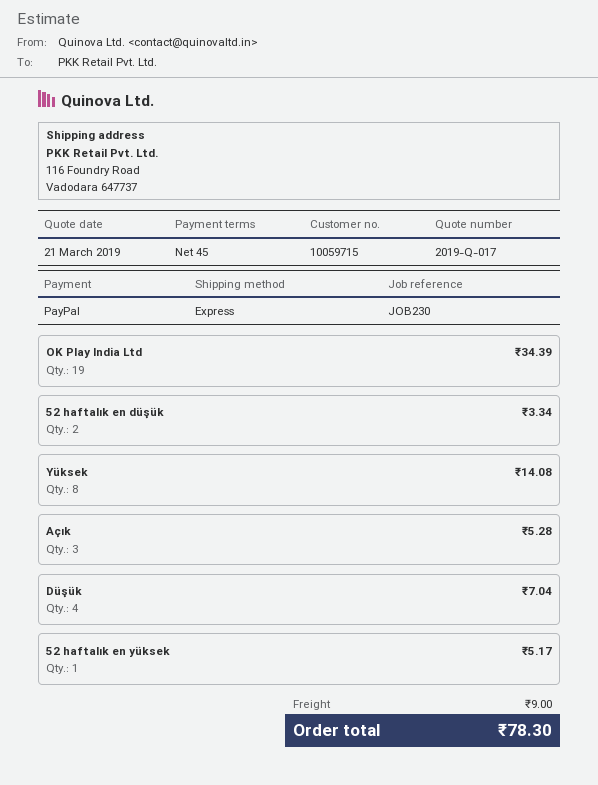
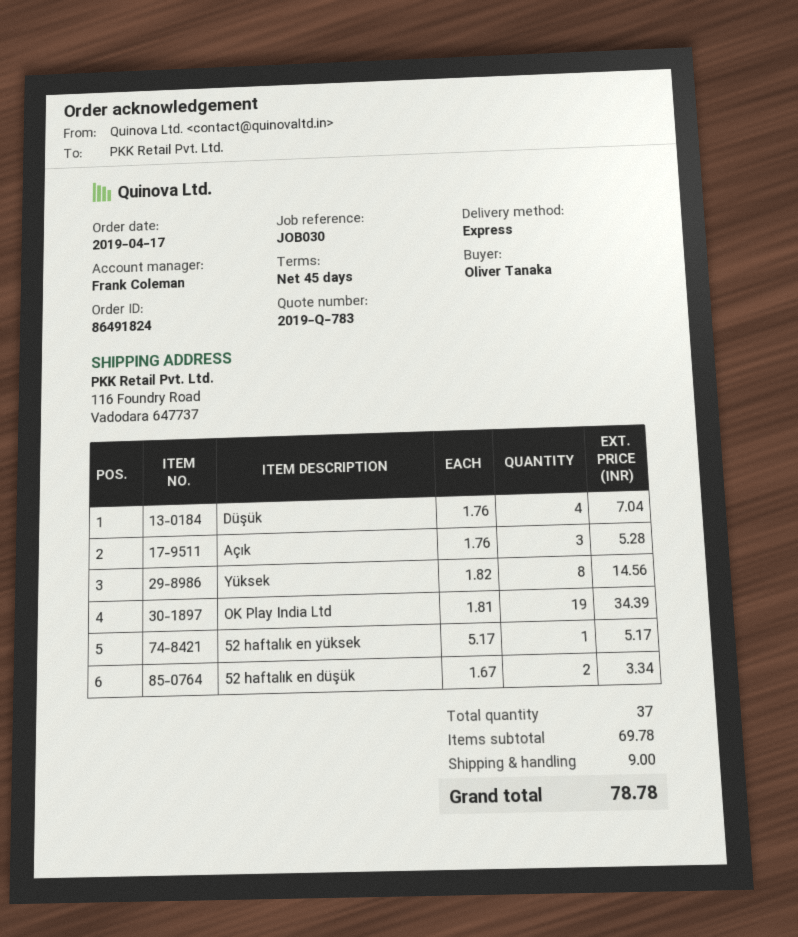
quote number: 2019-Q-017 -> 2019-Q-783
reference: JOB230 -> JOB030
Yüksek: 8 for 14.08 -> 8 for 14.56
total: 78.30 -> 78.78

